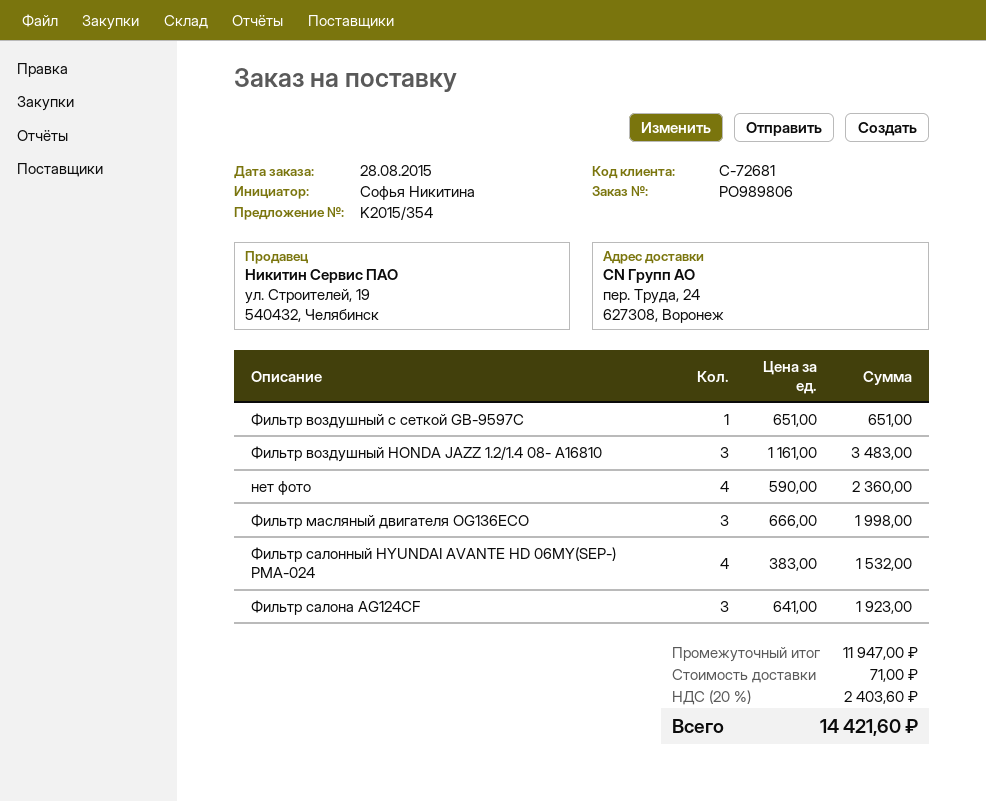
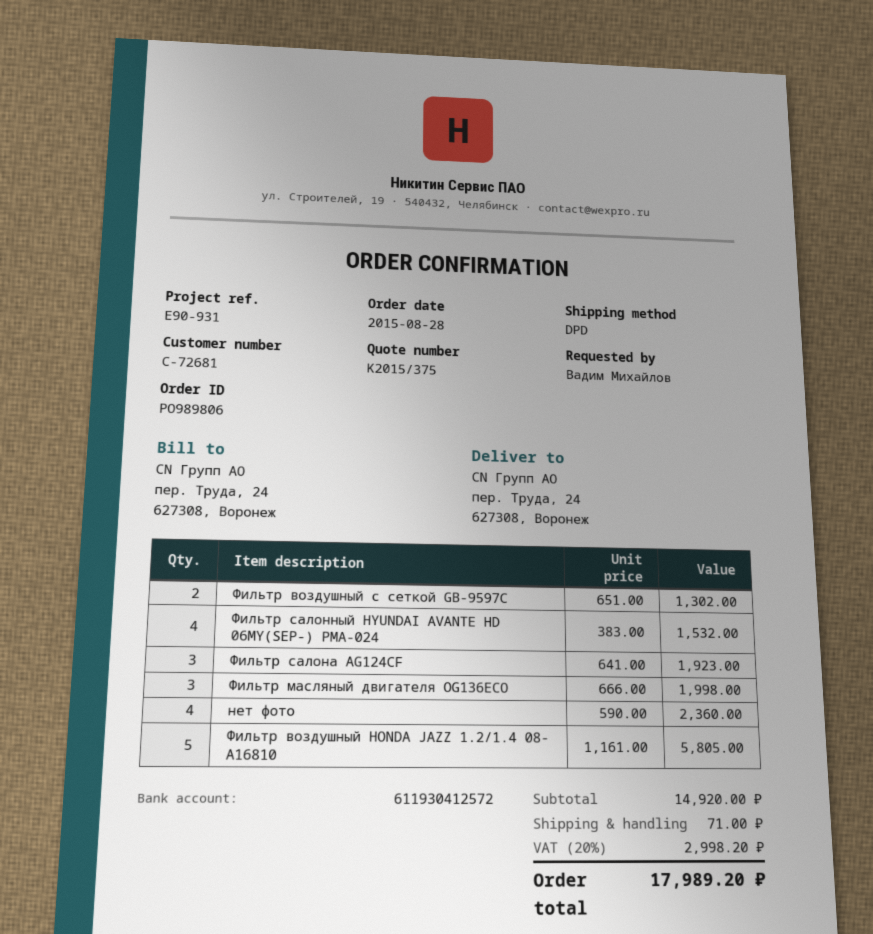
quote number: K2015/354 -> K2015/375
ordered by: Софья Никитина -> Вадим Михайлов
Фильтр воздушный с сеткой GB-9597C: 1 x 651.00 = 651.00 -> 2 x 651.00 = 1302.00
Фильтр воздушный HONDA JAZZ 1.2/1.4 08- A16810: 3 x 1161.00 = 3483.00 -> 5 x 1161.00 = 5805.00
subtotal: 11947.00 -> 14920.00
tax: 20% = 2403.60 -> 20% = 2998.20
total: 14421.60 -> 17989.20

